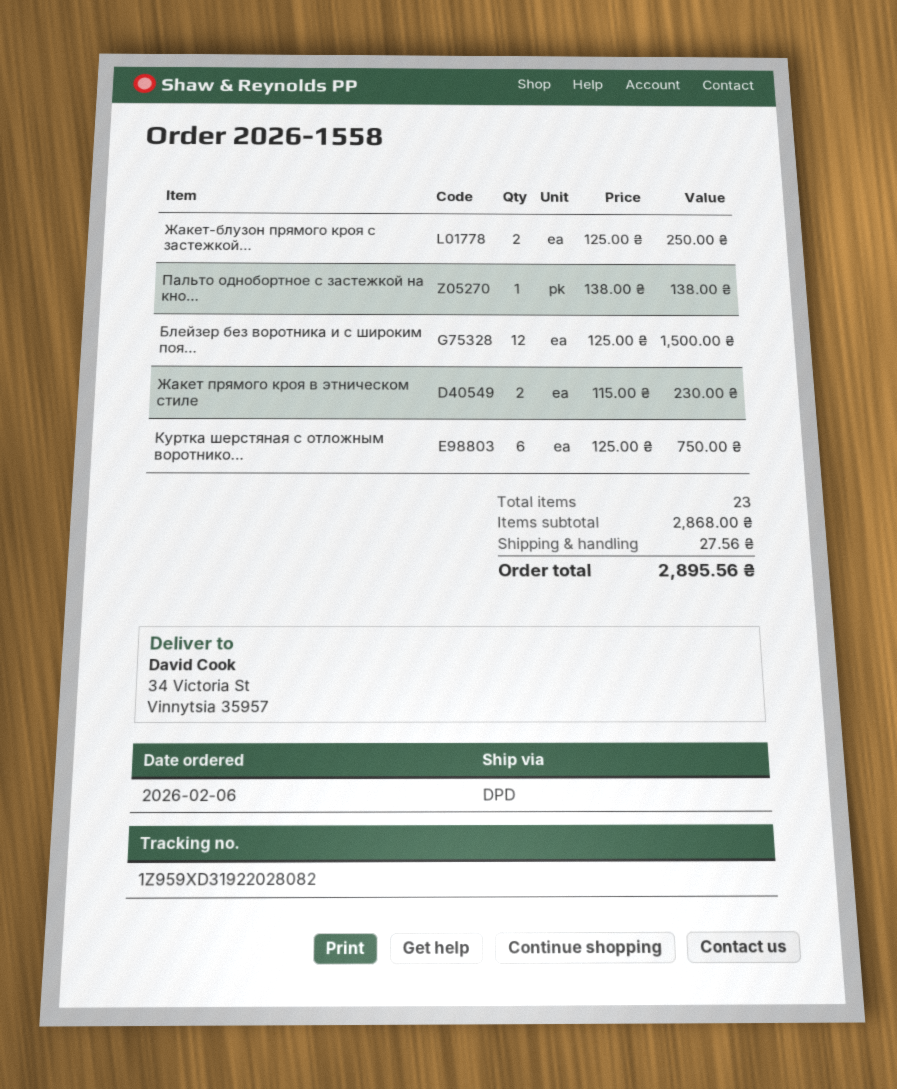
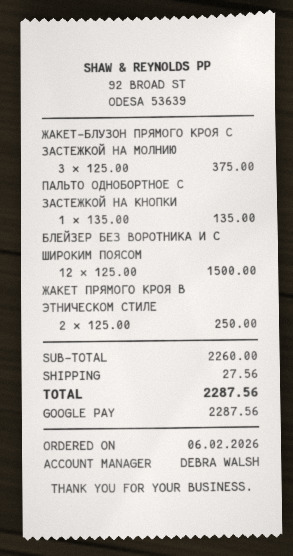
Жакет-блузон прямого кроя с застежкой...: 2 x 125.00 = 250.00 -> 3 x 125.00 = 375.00
Пальто однобортное с застежкой на кно...: 1 x 138.00 = 138.00 -> 1 x 135.00 = 135.00
Жакет прямого кроя в этническом стиле: 2 x 115.00 = 230.00 -> 2 x 125.00 = 250.00
Куртка шерстяная с отложным воротнико...: 6 x 125.00 = 750.00 -> none
subtotal: 2868.00 -> 2260.00
total: 2895.56 -> 2287.56

